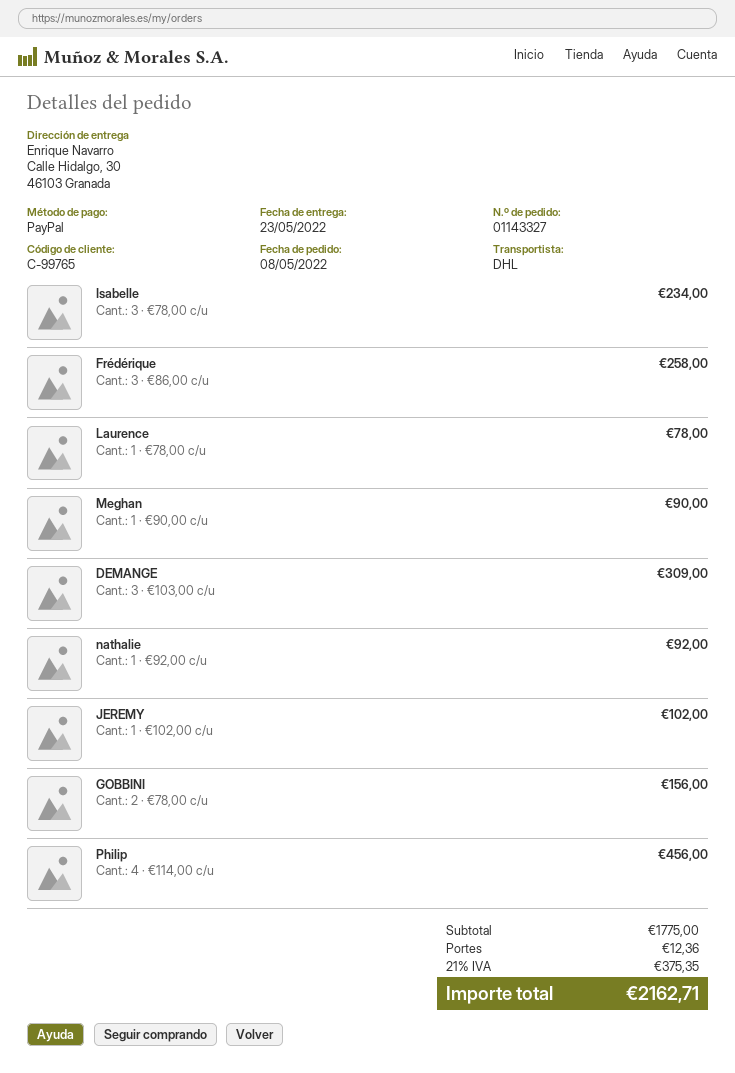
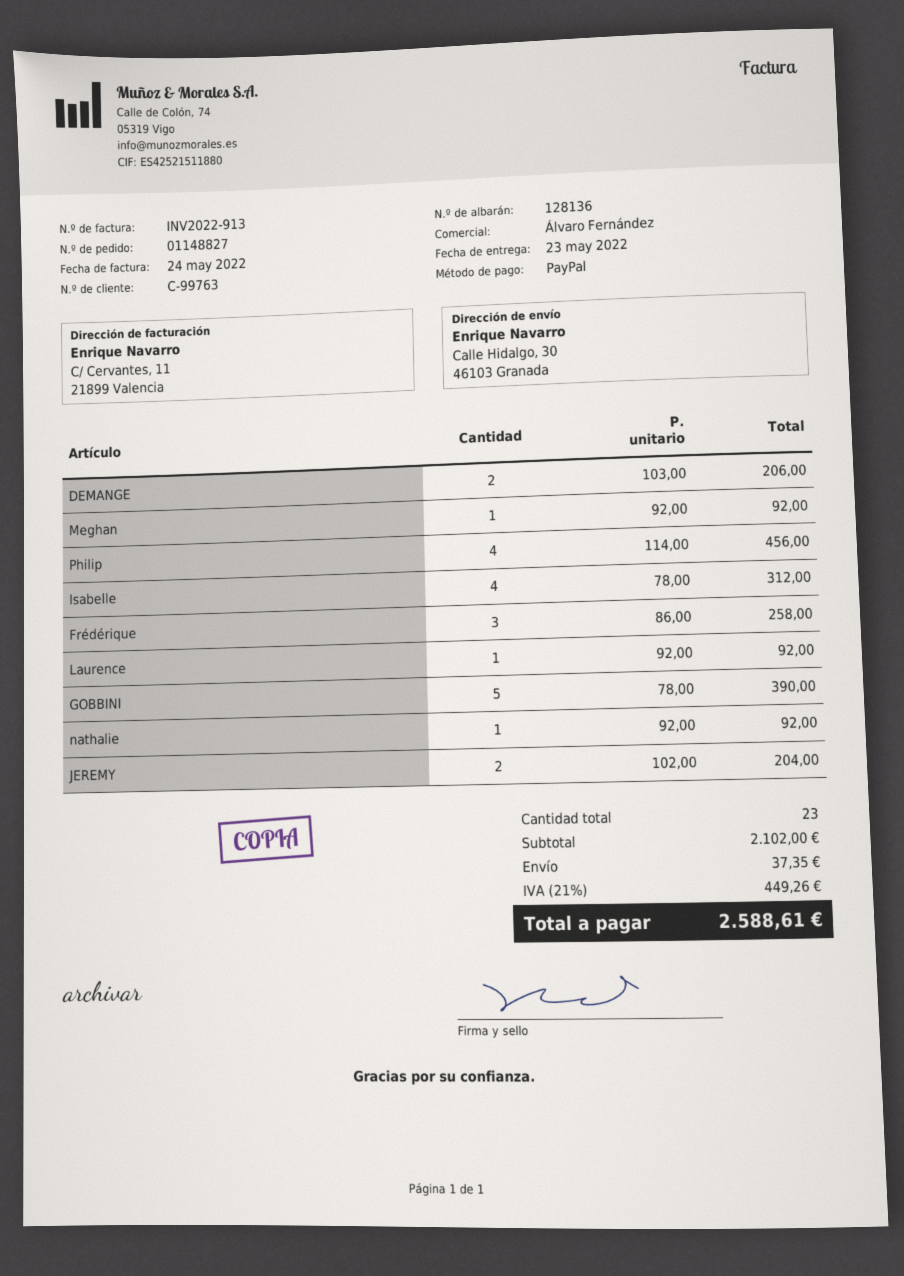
order number: 01143327 -> 01148827
customer number: C-99765 -> C-99763
Isabelle: 3 x 78.00 = 234.00 -> 4 x 78.00 = 312.00
Laurence: 1 x 78.00 = 78.00 -> 1 x 92.00 = 92.00
Meghan: 1 x 90.00 = 90.00 -> 1 x 92.00 = 92.00
DEMANGE: 3 x 103.00 = 309.00 -> 2 x 103.00 = 206.00
JEREMY: 1 x 102.00 = 102.00 -> 2 x 102.00 = 204.00
GOBBINI: 2 x 78.00 = 156.00 -> 5 x 78.00 = 390.00
subtotal: 1775.00 -> 2102.00
shipping: 12.36 -> 37.35
tax: 21% = 375.35 -> 21% = 449.26
total: 2162.71 -> 2588.61

